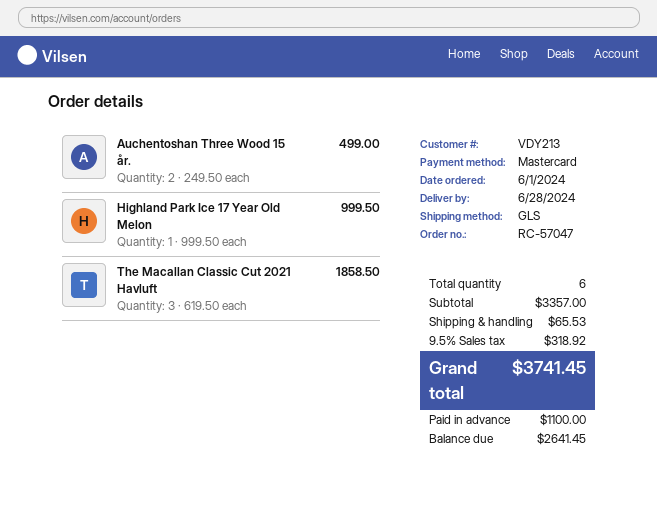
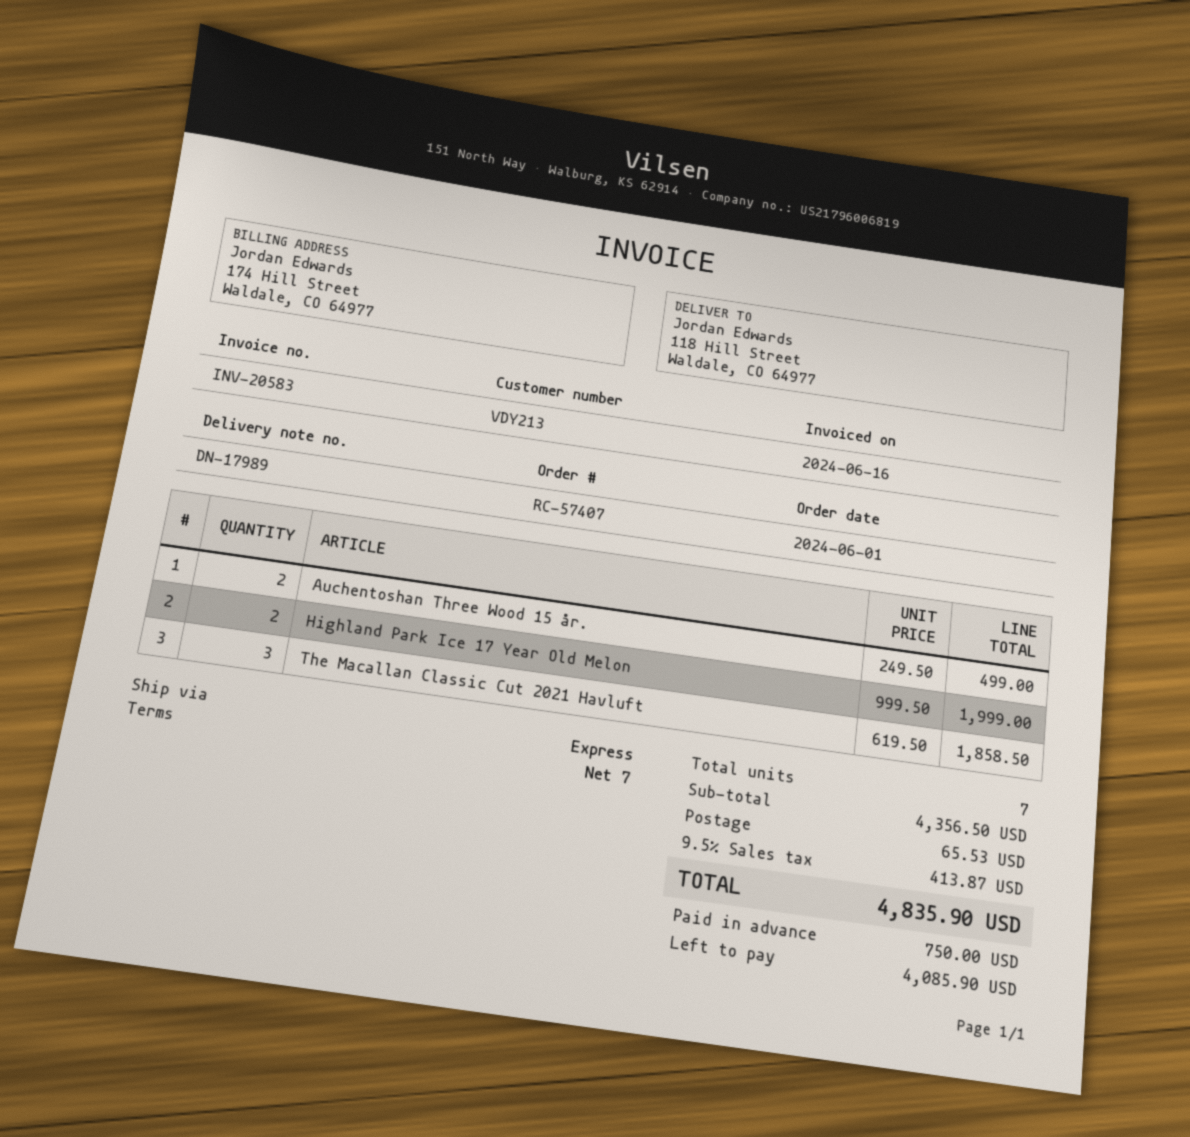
order number: RC-57047 -> RC-57407
shipping method: GLS -> express
Highland Park Ice 17 Year Old Melon: 1 x 999.50 = 999.50 -> 2 x 999.50 = 1999.00
total quantity: 6 -> 7
subtotal: 3357.00 -> 4356.50
tax: 9.5% = 318.92 -> 9.5% = 413.87
total: 3741.45 -> 4835.90
deposit: 1100.00 -> 750.00
balance: 2641.45 -> 4085.90

